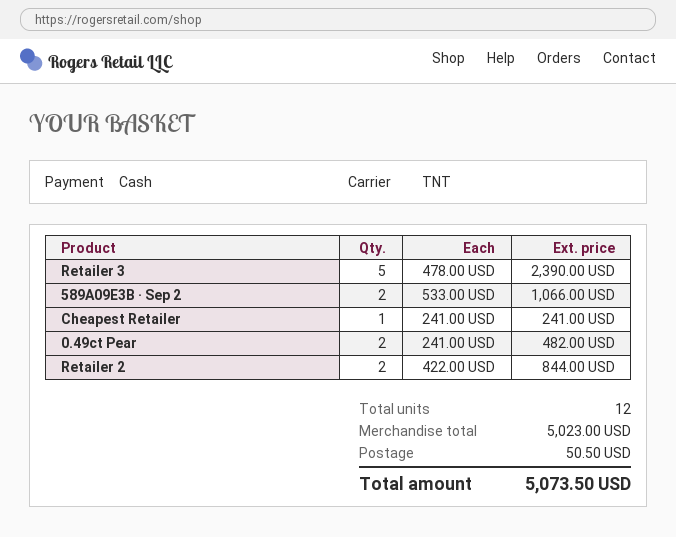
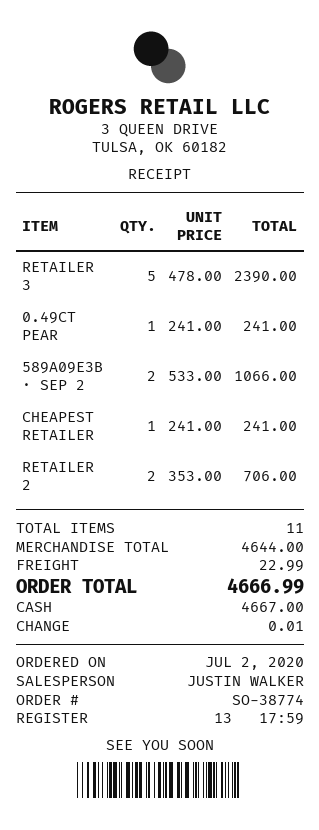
0.49ct Pear: 2 x 241.00 = 482.00 -> 1 x 241.00 = 241.00
Retailer 2: 2 x 422.00 = 844.00 -> 2 x 353.00 = 706.00
total quantity: 12 -> 11
subtotal: 5023.00 -> 4644.00
shipping: 50.50 -> 22.99
total: 5073.50 -> 4666.99

